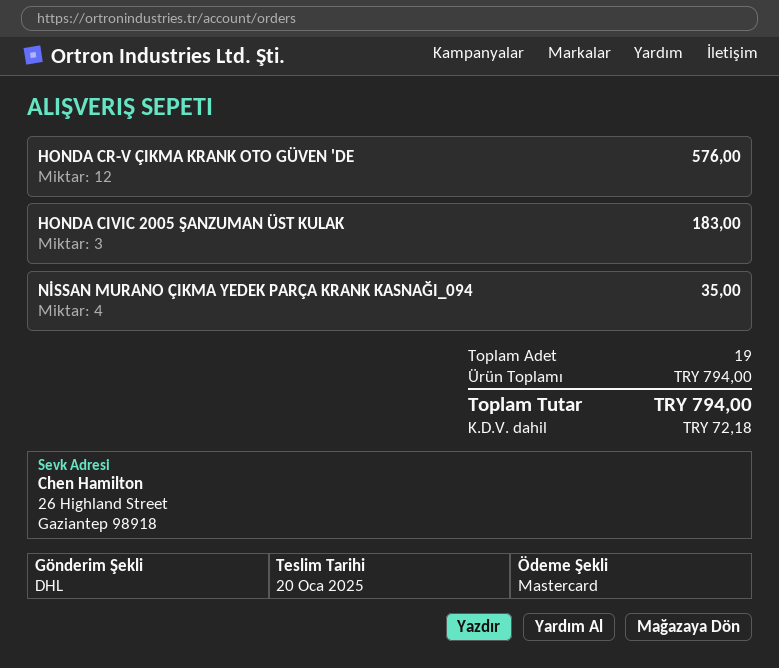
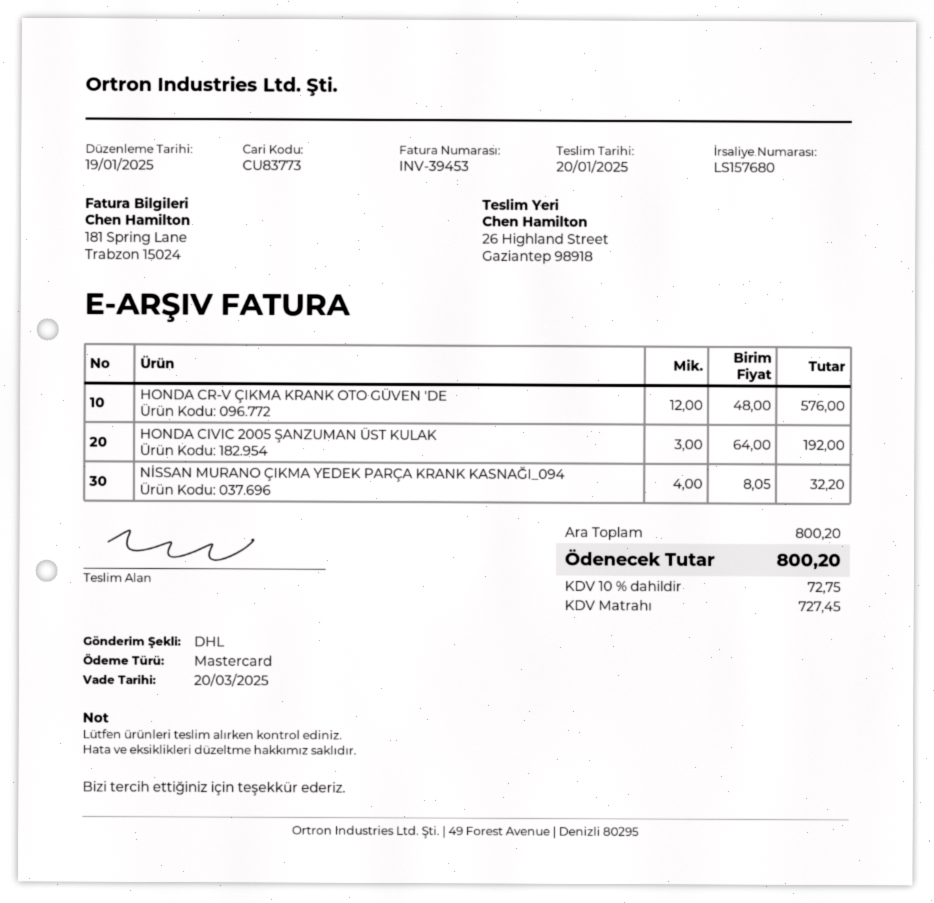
HONDA CIVIC 2005 ŞANZUMAN ÜST KULAK: 3 for 183.00 -> 3 for 192.00
NİSSAN MURANO ÇIKMA YEDEK PARÇA KRANK KASNAĞI_094: 4 for 35.00 -> 4 for 32.20
subtotal: 794.00 -> 800.20
tax: 72.18 -> 72.75
total: 794.00 -> 800.20

